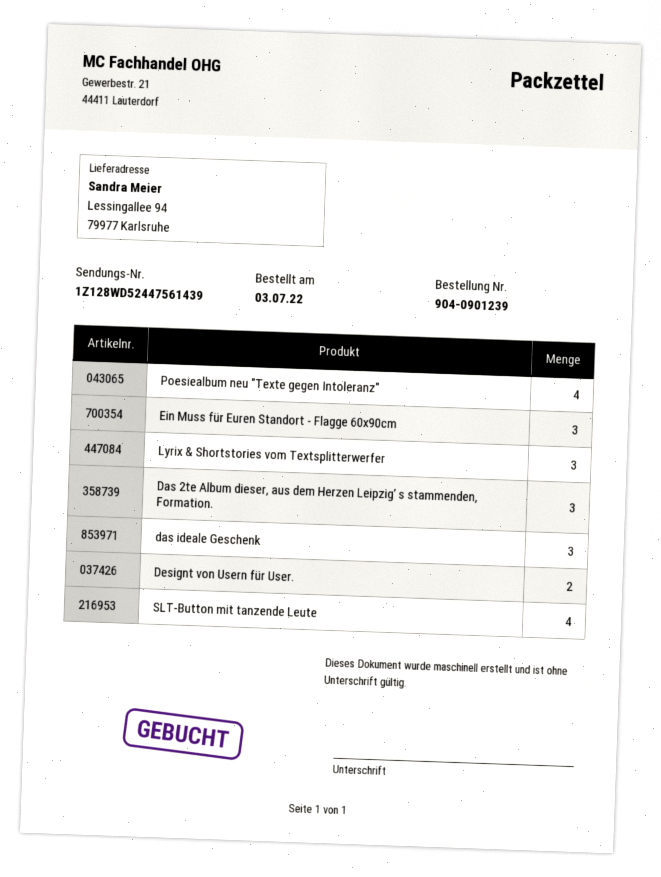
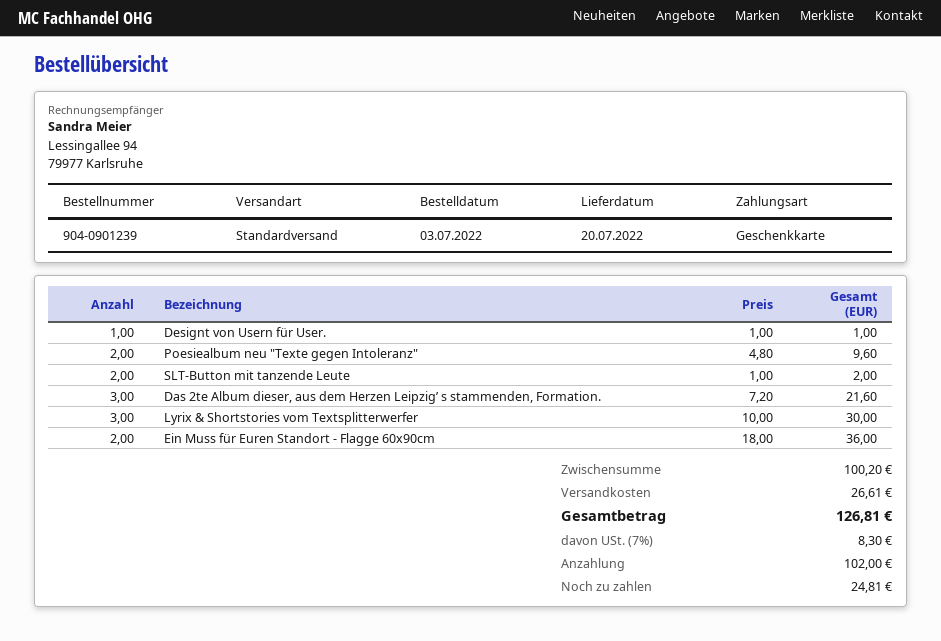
Poesiealbum neu "Texte gegen Intoleranz": 4 -> 2
Ein Muss für Euren Standort - Flagge 60x90cm: 3 -> 2
das ideale Geschenk: 3 -> none
Designt von Usern für User.: 2 -> 1
SLT-Button mit tanzende Leute: 4 -> 2

